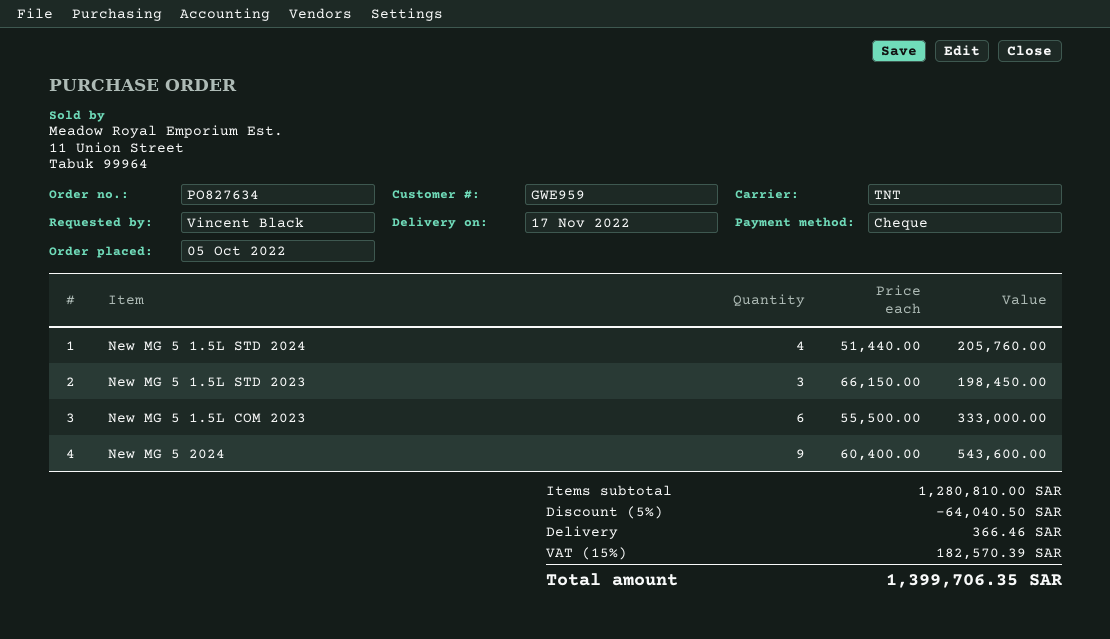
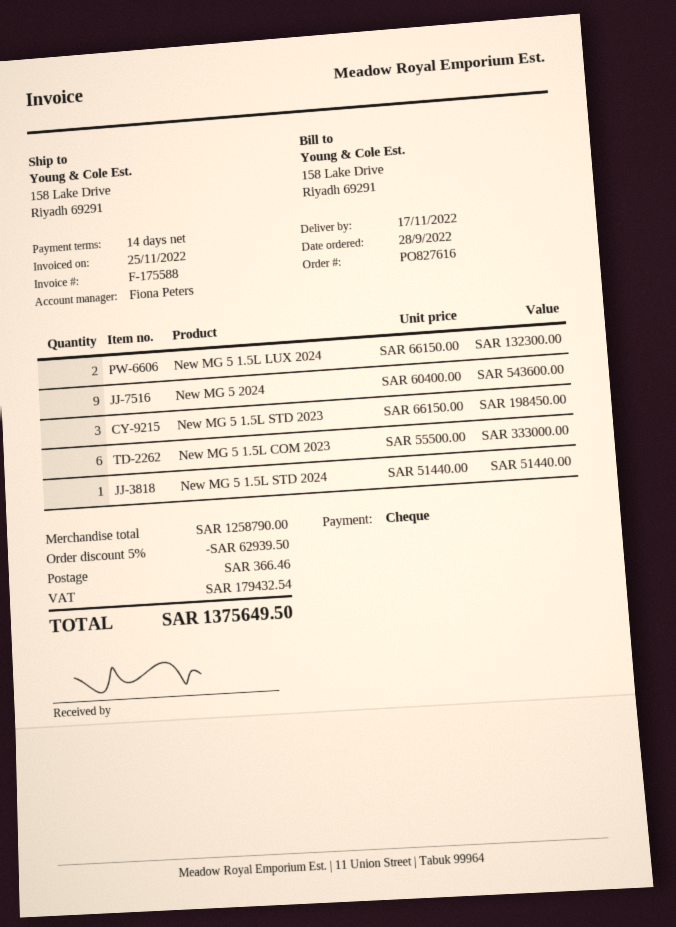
order number: PO827634 -> PO827616
order date: 2022-10-05 -> 2022-09-28
New MG 5 1.5L STD 2024: 4 x 51440.00 = 205760.00 -> 1 x 51440.00 = 51440.00
New MG 5 1.5L LUX 2024: none -> 2 x 66150.00 = 132300.00
subtotal: 1280810.00 -> 1258790.00
discount: 5% = 64040.50 -> 5% = 62939.50
tax: 182570.39 -> 179432.54
total: 1399706.35 -> 1375649.50

